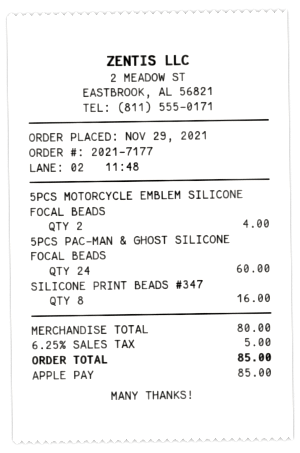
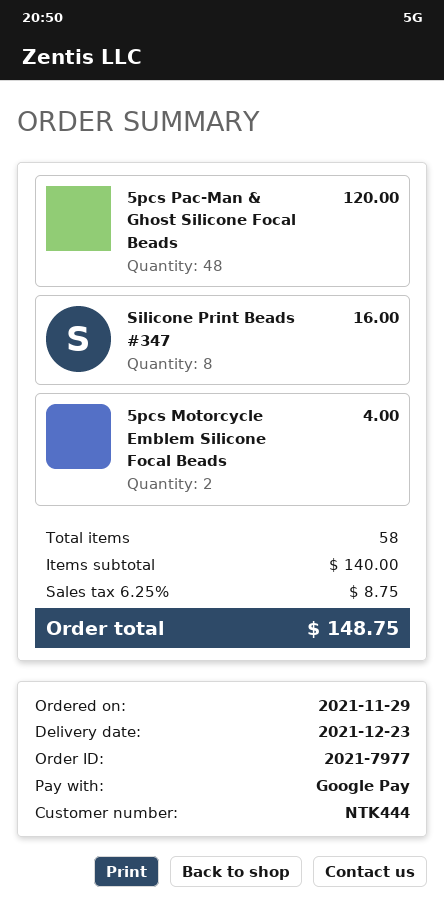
order number: 2021-7177 -> 2021-7977
payment method: Apple Pay -> Google Pay
5PCS PAC-MAN & GHOST SILICONE FOCAL BEADS: 24 for 60.00 -> 48 for 120.00
subtotal: 80.00 -> 140.00
tax: 6.25% = 5.00 -> 6.25% = 8.75
total: 85.00 -> 148.75

